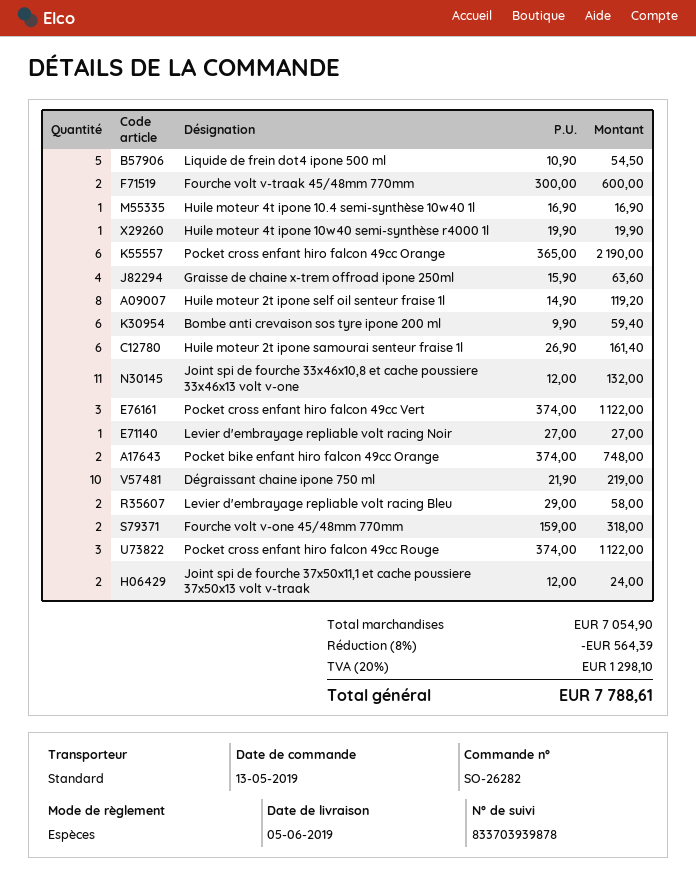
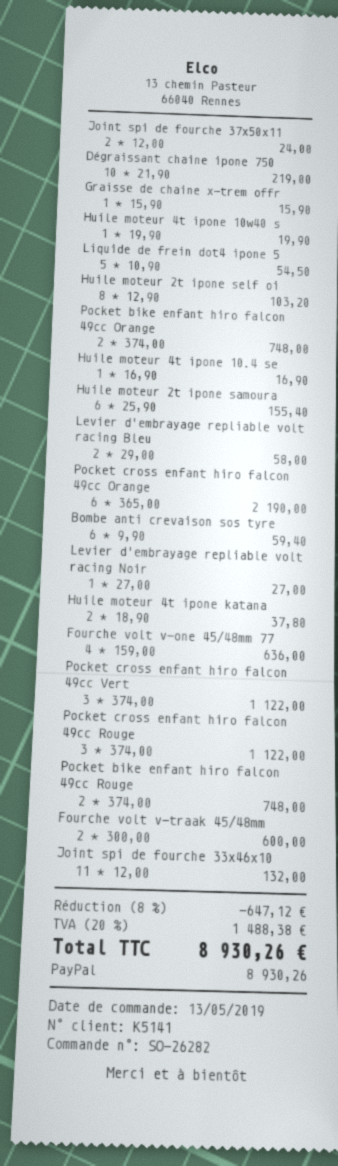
payment method: cash -> PayPal
Graisse de chaine x-trem offroad ipone 250ml: 4 x 15.90 = 63.60 -> 1 x 15.90 = 15.90
Huile moteur 2t ipone self oil senteur fraise 1l: 8 x 14.90 = 119.20 -> 8 x 12.90 = 103.20
Huile moteur 2t ipone samourai senteur fraise 1l: 6 x 26.90 = 161.40 -> 6 x 25.90 = 155.40
Fourche volt v-one 45/48mm 770mm: 2 x 159.00 = 318.00 -> 4 x 159.00 = 636.00
Huile moteur 4t ipone katana: none -> 2 x 18.90 = 37.80
Pocket bike enfant hiro falcon 49cc Rouge: none -> 2 x 374.00 = 748.00
discount: 8% = 564.39 -> 8% = 647.12
tax: 20% = 1298.10 -> 20% = 1488.38
total: 7788.61 -> 8930.26

